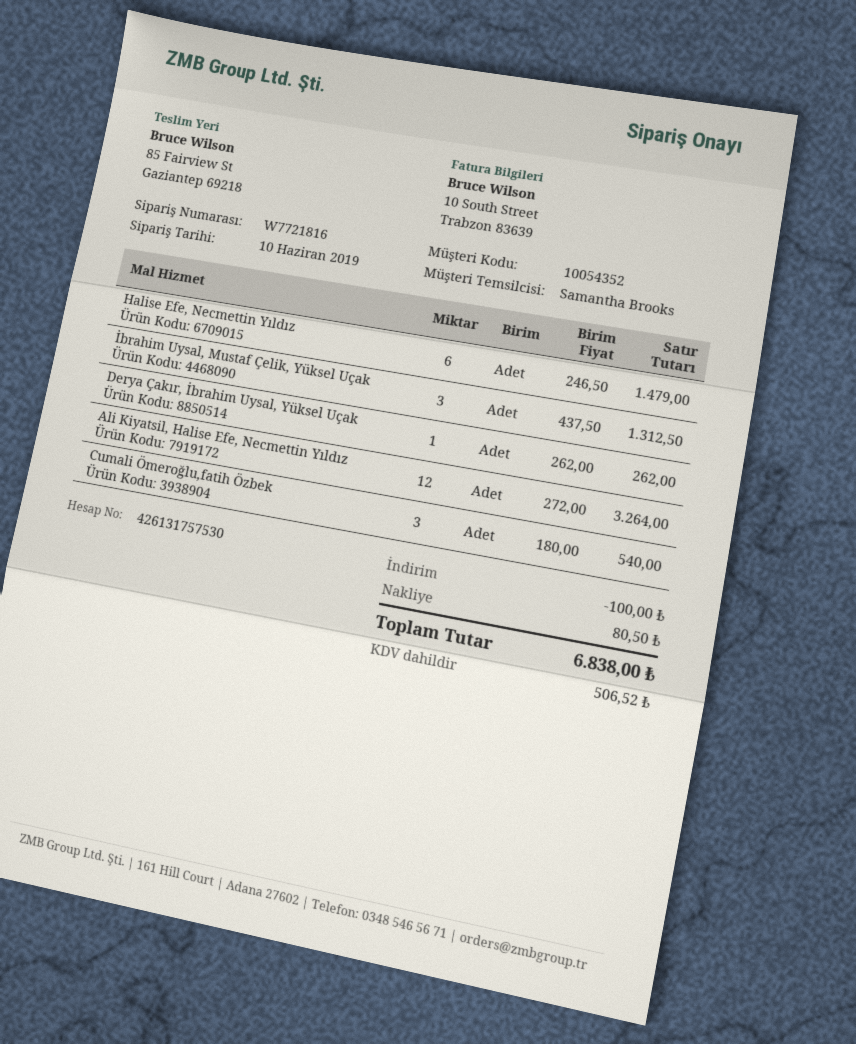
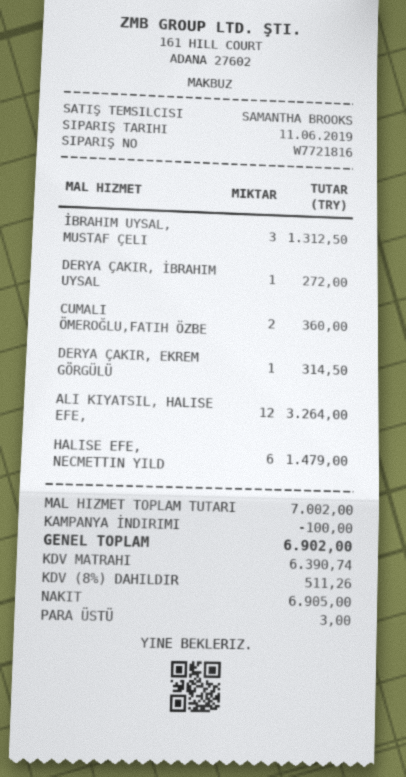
order date: 2019-06-10 -> 2019-06-11
Derya Çakır, İbrahim Uysal, Yüksel Uçak: 1 for 262.00 -> 1 for 272.00
Cumali Ömeroğlu,fatih Özbek: 3 for 540.00 -> 2 for 360.00
DERYA ÇAKIR, EKREM GÖRGÜLÜ: none -> 1 for 314.50
shipping: 80.50 -> none
tax: 506.52 -> 511.26
total: 6838.00 -> 6902.00

